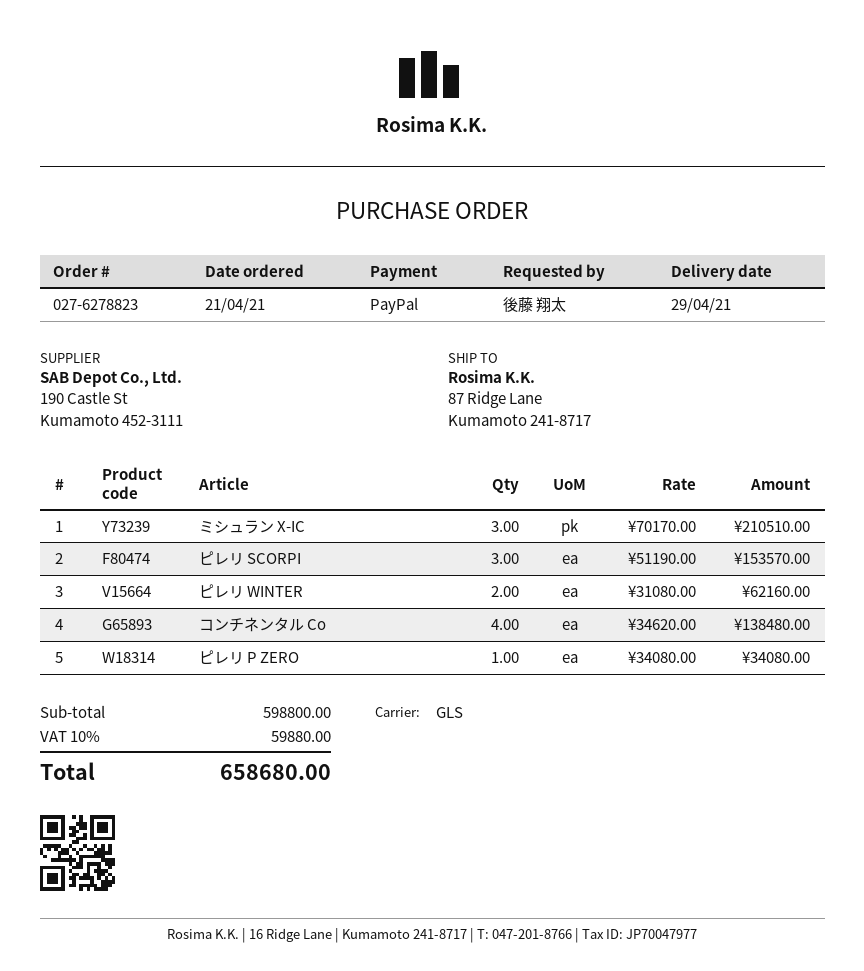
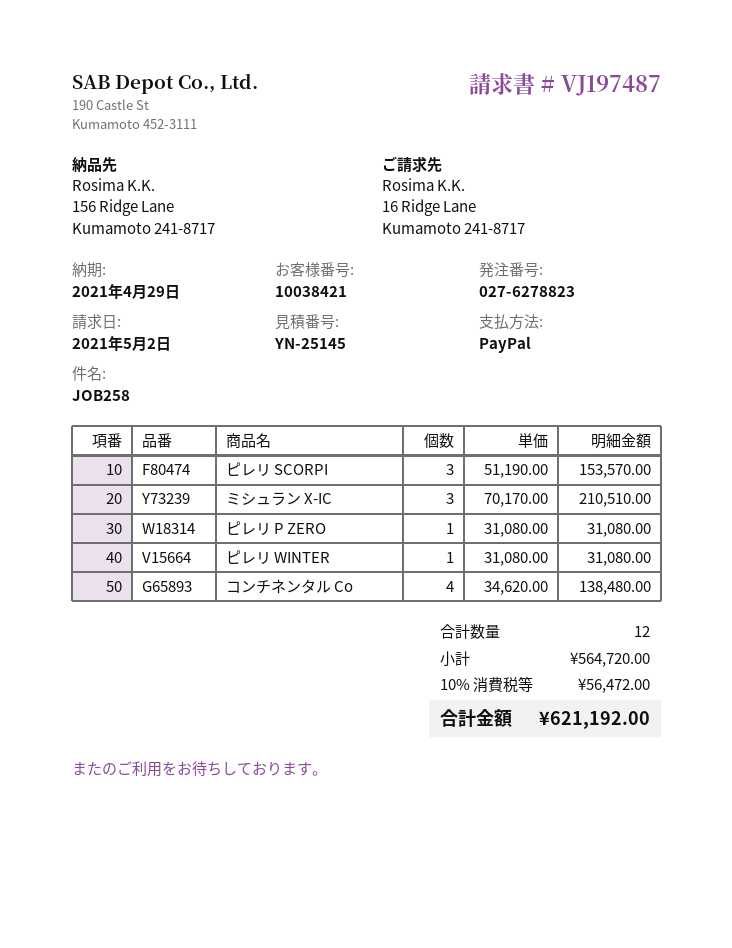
ship to: 87 Ridge Lane, Kumamoto 241-8717 -> 156 Ridge Lane, Kumamoto 241-8717
ピレリ WINTER: 2 x 31080.00 = 62160.00 -> 1 x 31080.00 = 31080.00
ピレリ P ZERO: 1 x 34080.00 = 34080.00 -> 1 x 31080.00 = 31080.00
subtotal: 598800.00 -> 564720.00
tax: 10% = 59880.00 -> 10% = 56472.00
total: 658680.00 -> 621192.00

